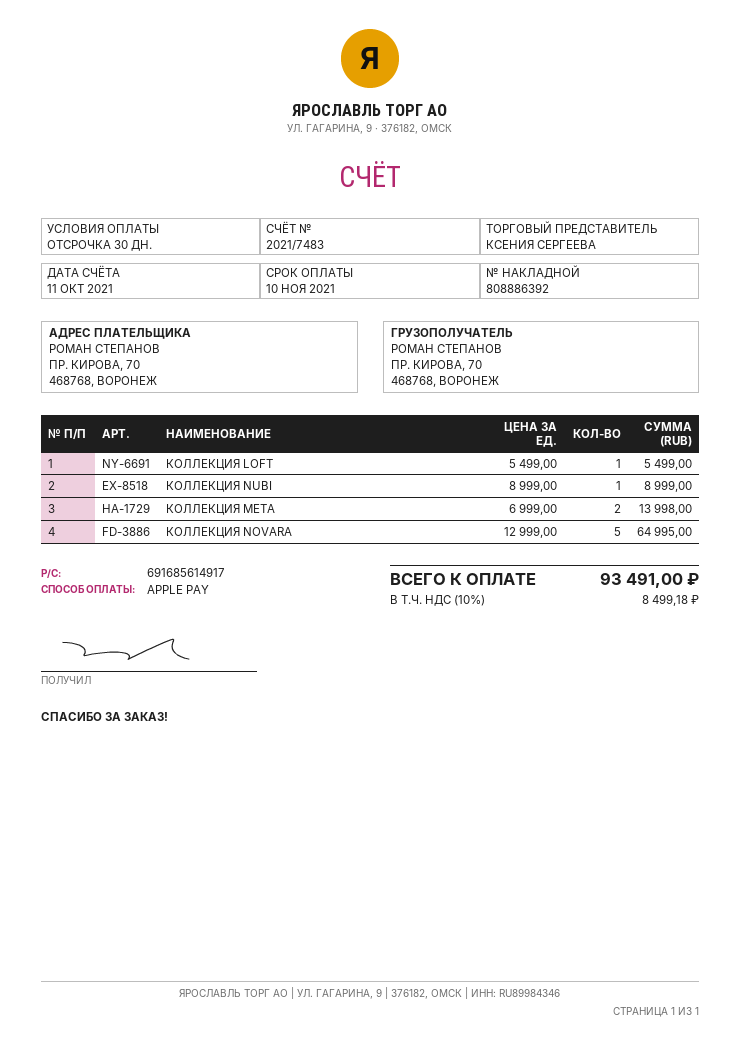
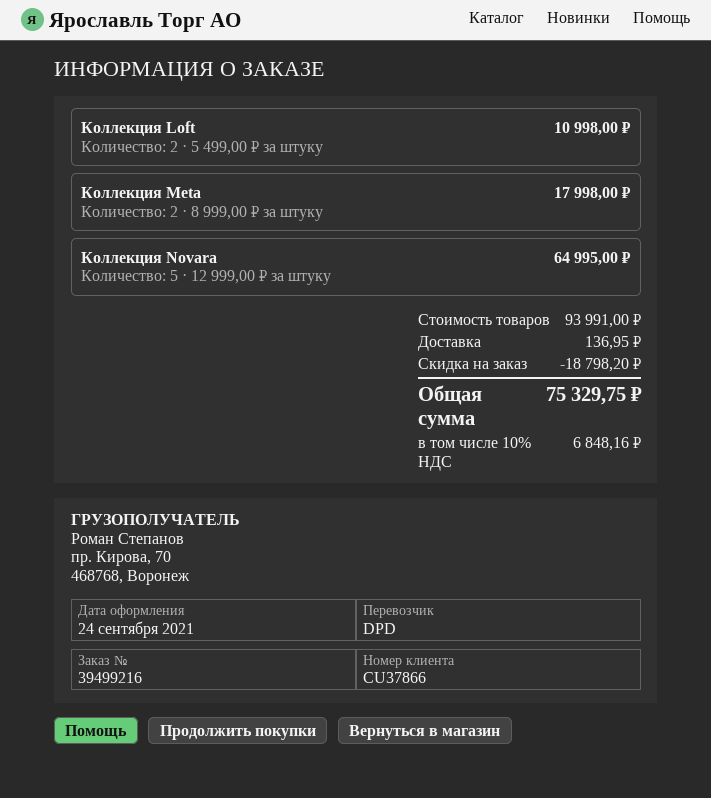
КОЛЛЕКЦИЯ LOFT: 1 x 5499.00 = 5499.00 -> 2 x 5499.00 = 10998.00
КОЛЛЕКЦИЯ NUBI: 1 x 8999.00 = 8999.00 -> none
КОЛЛЕКЦИЯ META: 2 x 6999.00 = 13998.00 -> 2 x 8999.00 = 17998.00
discount: none -> 18798.20
shipping: none -> 136.95
tax: 10% = 8499.18 -> 10% = 6848.16
total: 93491.00 -> 75329.75

